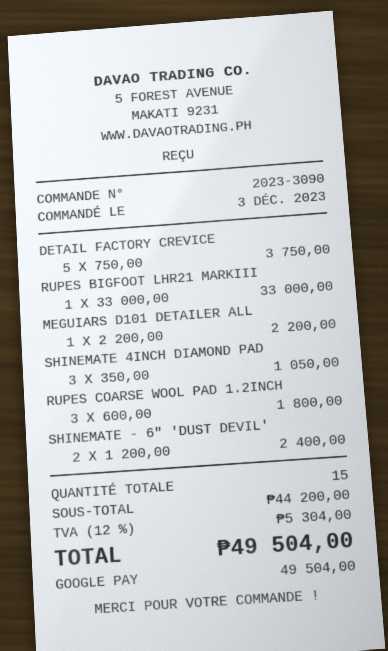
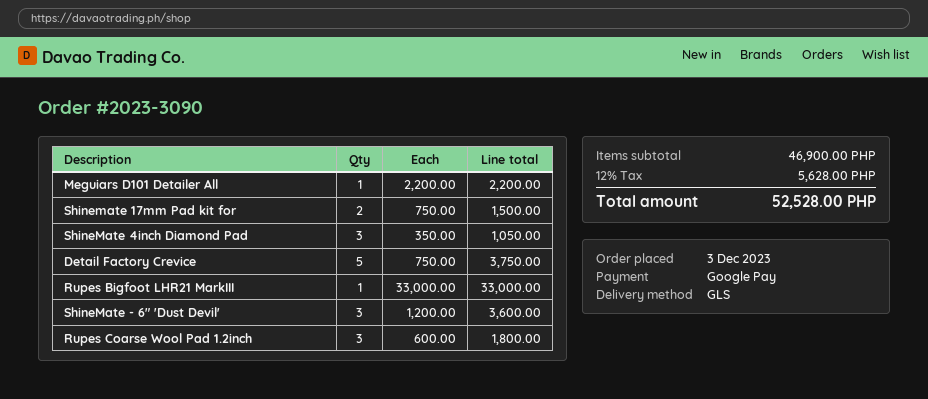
SHINEMATE - 6" 'DUST DEVIL': 2 x 1200.00 = 2400.00 -> 3 x 1200.00 = 3600.00
Shinemate 17mm Pad kit for: none -> 2 x 750.00 = 1500.00
subtotal: 44200.00 -> 46900.00
tax: 12% = 5304.00 -> 12% = 5628.00
total: 49504.00 -> 52528.00

